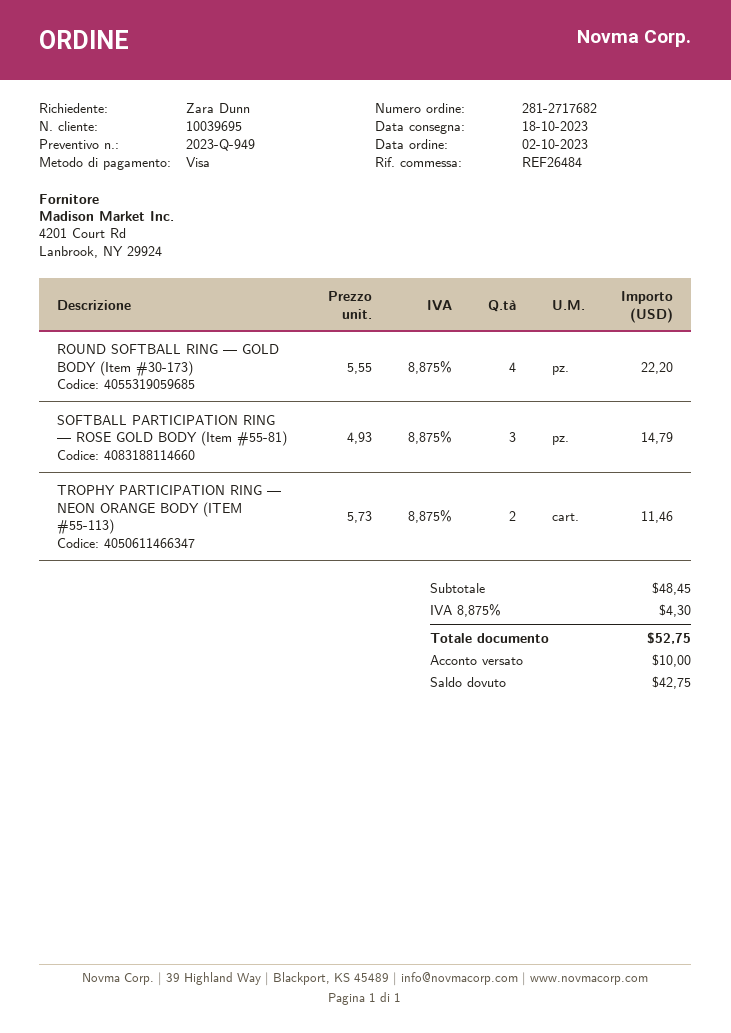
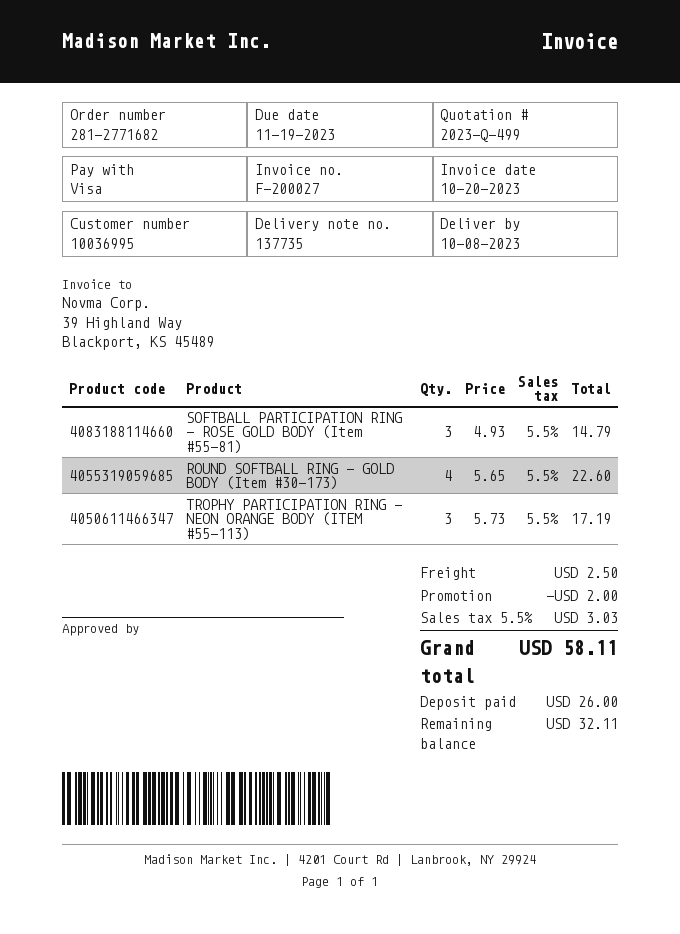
quote number: 2023-Q-949 -> 2023-Q-499
order number: 281-2717682 -> 281-2771682
delivery date: 2023-10-18 -> 2023-10-08
customer number: 10039695 -> 10036995
ROUND SOFTBALL RING — GOLD BODY (Item #30-173): 4 x 5.55 = 22.20 -> 4 x 5.65 = 22.60
TROPHY PARTICIPATION RING — NEON ORANGE BODY (ITEM #55-113): 2 x 5.73 = 11.46 -> 3 x 5.73 = 17.19
discount: none -> 2.00
shipping: none -> 2.50
tax: 8.875% = 4.30 -> 5.5% = 3.03
total: 52.75 -> 58.11
deposit: 10.00 -> 26.00
balance: 42.75 -> 32.11

